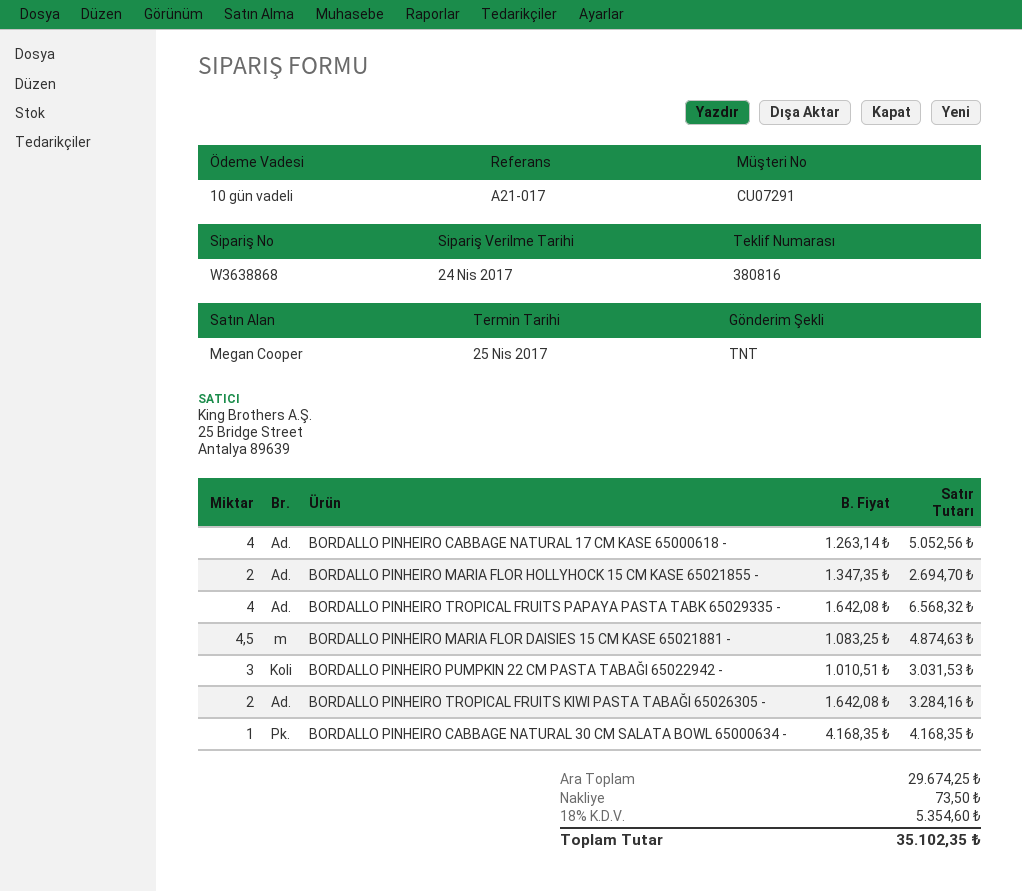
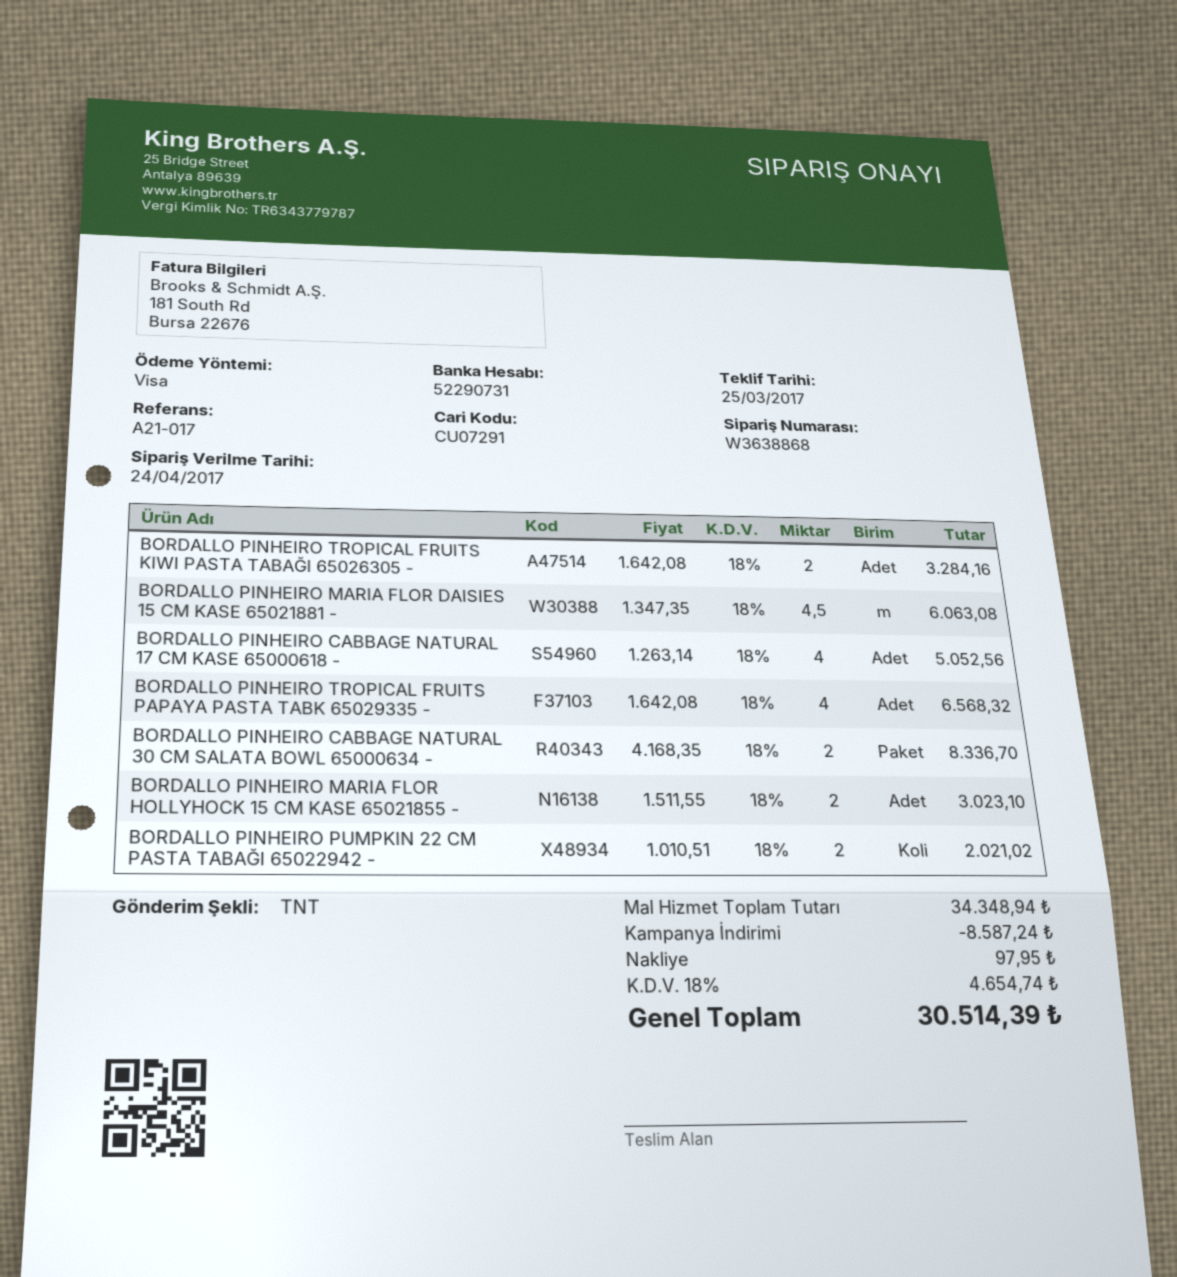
BORDALLO PINHEIRO MARIA FLOR HOLLYHOCK 15 CM KASE 65021855 -: 2 x 1347.35 = 2694.70 -> 2 x 1511.55 = 3023.10
BORDALLO PINHEIRO MARIA FLOR DAISIES 15 CM KASE 65021881 -: 4.5 x 1083.25 = 4874.63 -> 4.5 x 1347.35 = 6063.08
BORDALLO PINHEIRO PUMPKIN 22 CM PASTA TABAĞI 65022942 -: 3 x 1010.51 = 3031.53 -> 2 x 1010.51 = 2021.02
BORDALLO PINHEIRO CABBAGE NATURAL 30 CM SALATA BOWL 65000634 -: 1 x 4168.35 = 4168.35 -> 2 x 4168.35 = 8336.70
subtotal: 29674.25 -> 34348.94
discount: none -> 8587.24
shipping: 73.50 -> 97.95
tax: 18% = 5354.60 -> 18% = 4654.74
total: 35102.35 -> 30514.39

